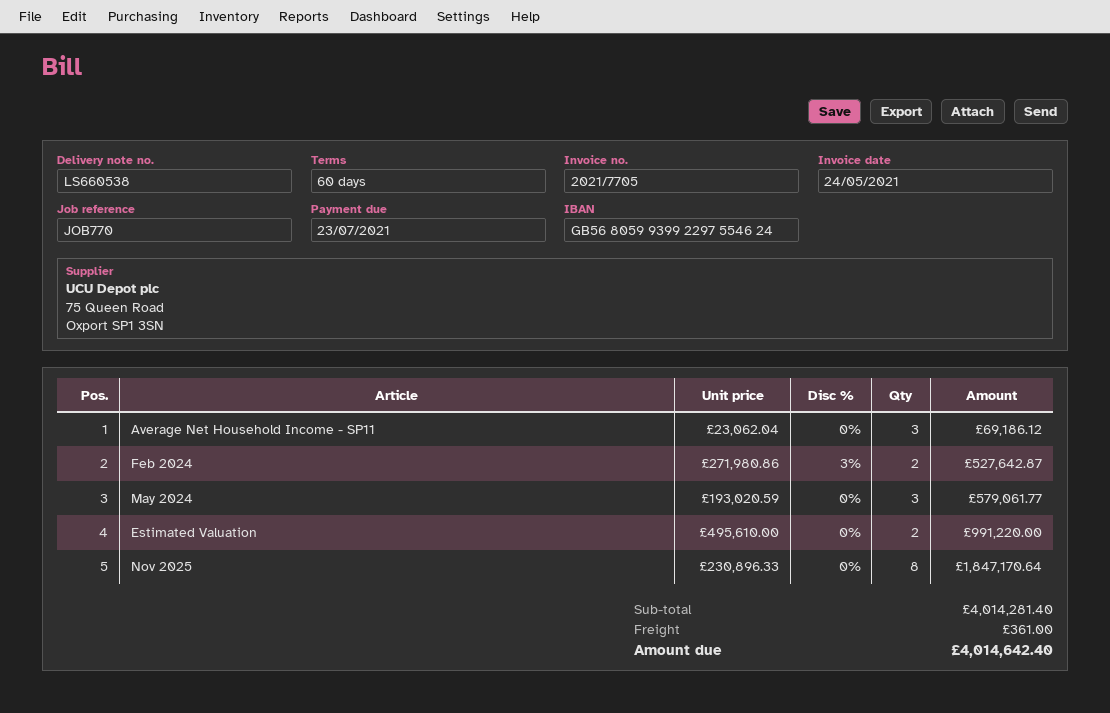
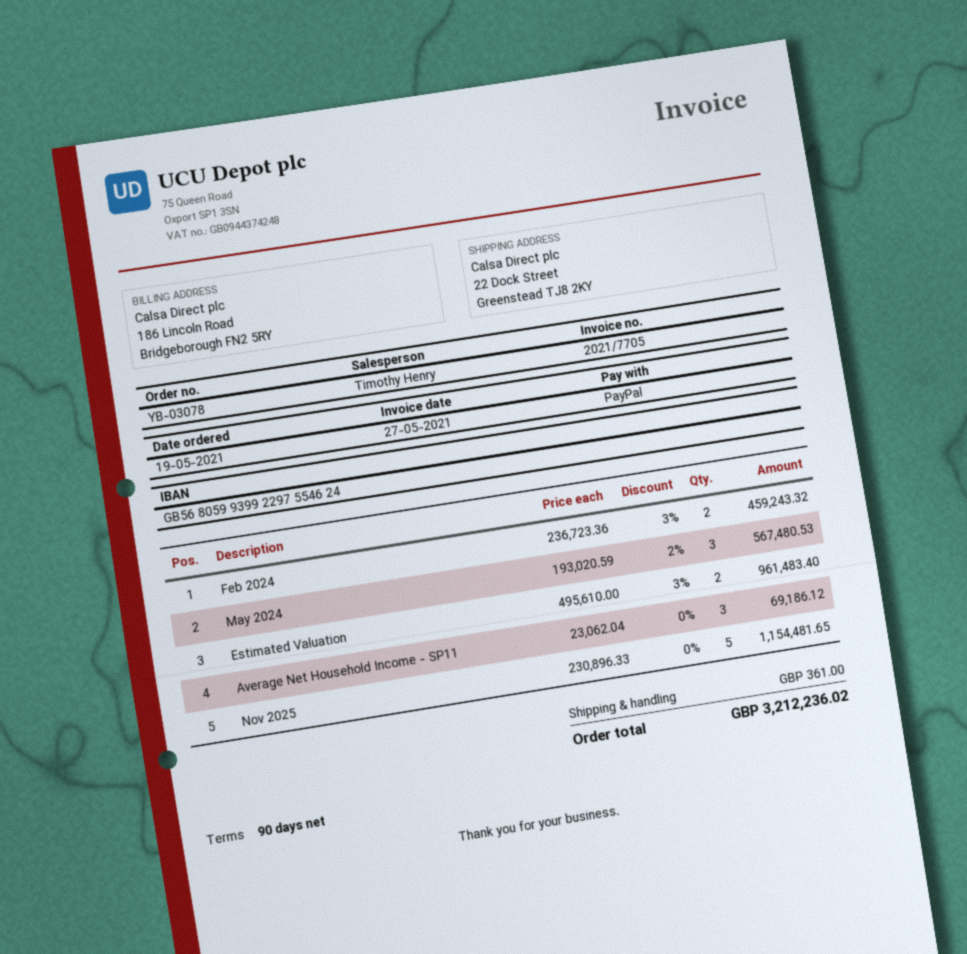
invoice date: 2021-05-24 -> 2021-05-27
payment terms: 60 days -> 90 days
Feb 2024: 2 x 271980.86 - 3% = 527642.87 -> 2 x 236723.36 - 3% = 459243.32
May 2024: 3 x 193020.59 = 579061.77 -> 3 x 193020.59 - 2% = 567480.53
Estimated Valuation: 2 x 495610.00 = 991220.00 -> 2 x 495610.00 - 3% = 961483.40
Nov 2025: 8 x 230896.33 = 1847170.64 -> 5 x 230896.33 = 1154481.65
total: 4014642.40 -> 3212236.02

